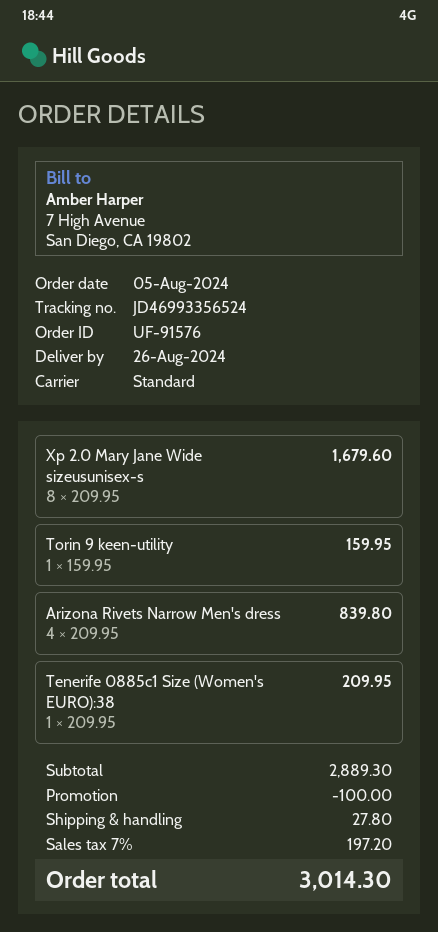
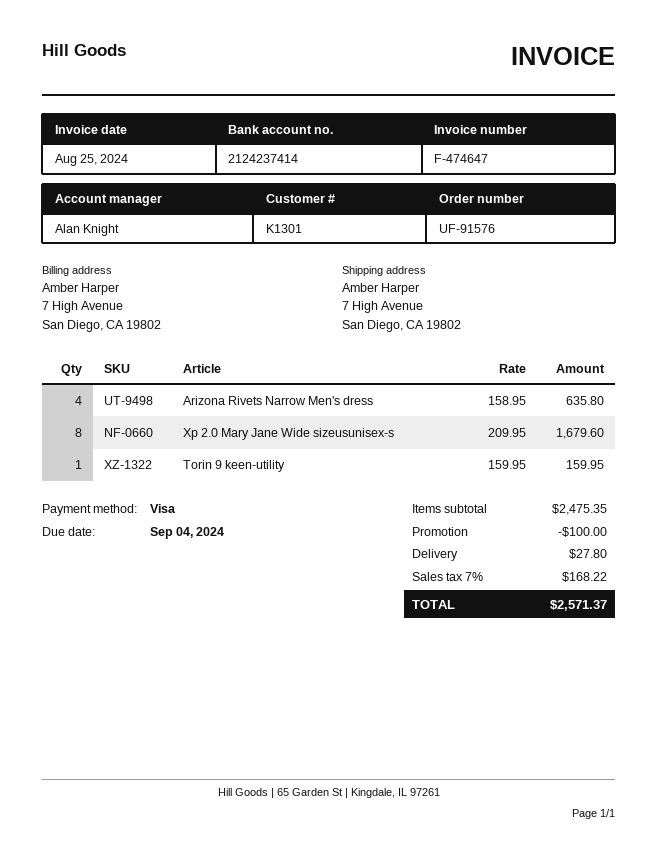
Arizona Rivets Narrow Men's dress: 4 x 209.95 = 839.80 -> 4 x 158.95 = 635.80
Tenerife 0885c1 Size (Women's EURO):38: 1 x 209.95 = 209.95 -> none
subtotal: 2889.30 -> 2475.35
tax: 7% = 197.20 -> 7% = 168.22
total: 3014.30 -> 2571.37

